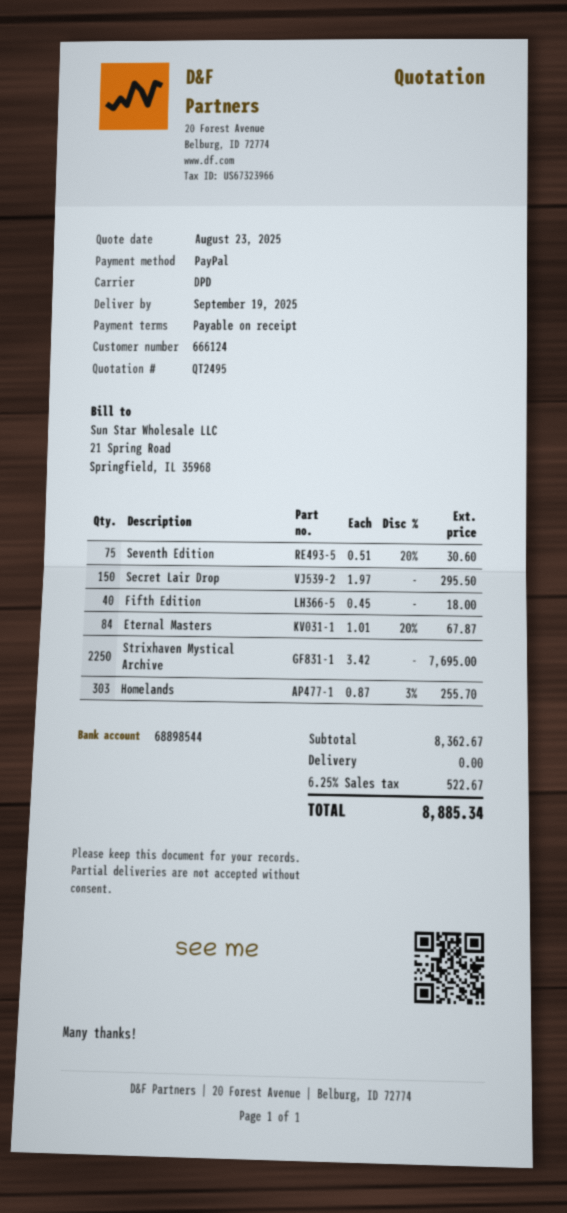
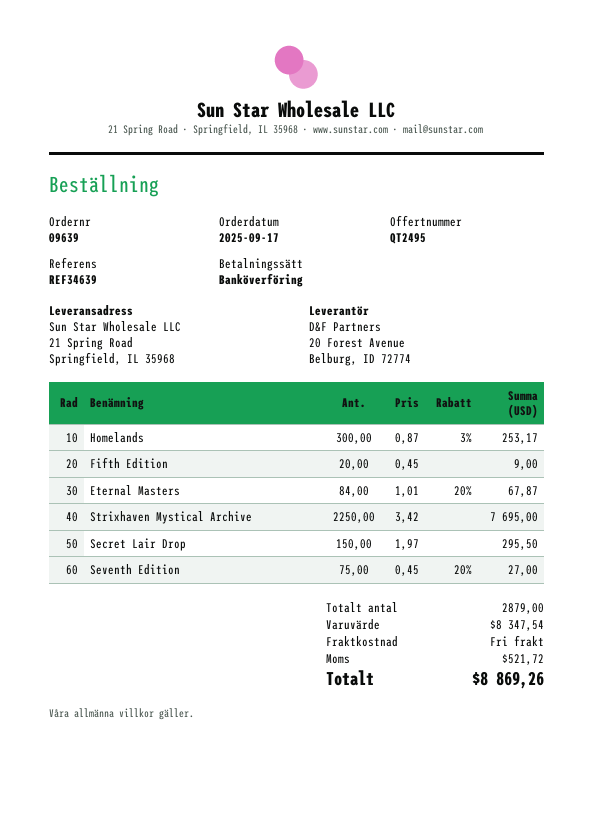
payment method: PayPal -> bank transfer
Seventh Edition: 75 x 0.51 - 20% = 30.60 -> 75 x 0.45 - 20% = 27.00
Fifth Edition: 40 x 0.45 = 18.00 -> 20 x 0.45 = 9.00
Homelands: 303 x 0.87 - 3% = 255.70 -> 300 x 0.87 - 3% = 253.17
subtotal: 8362.67 -> 8347.54
tax: 522.67 -> 521.72
total: 8885.34 -> 8869.26

